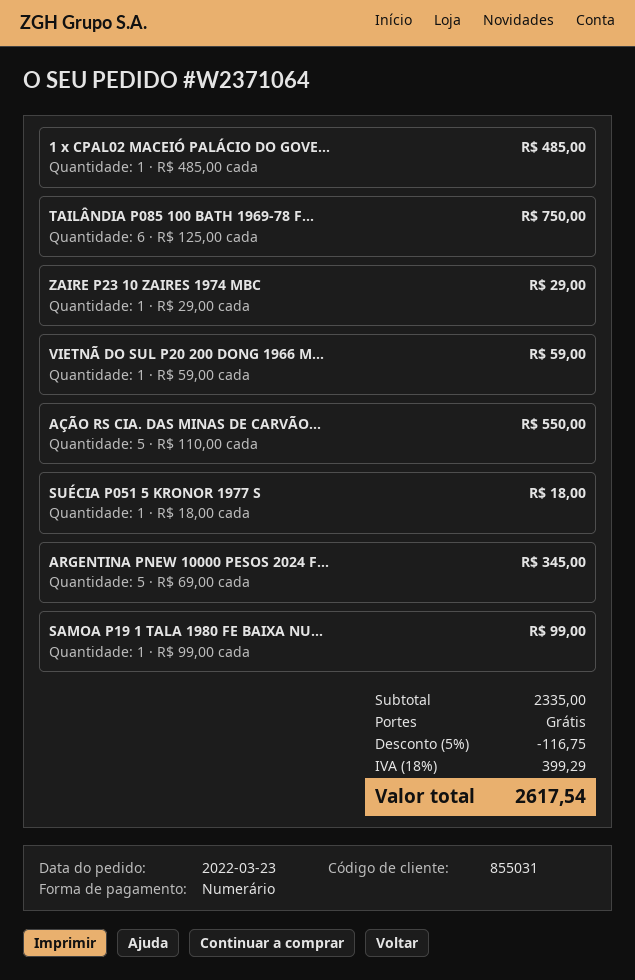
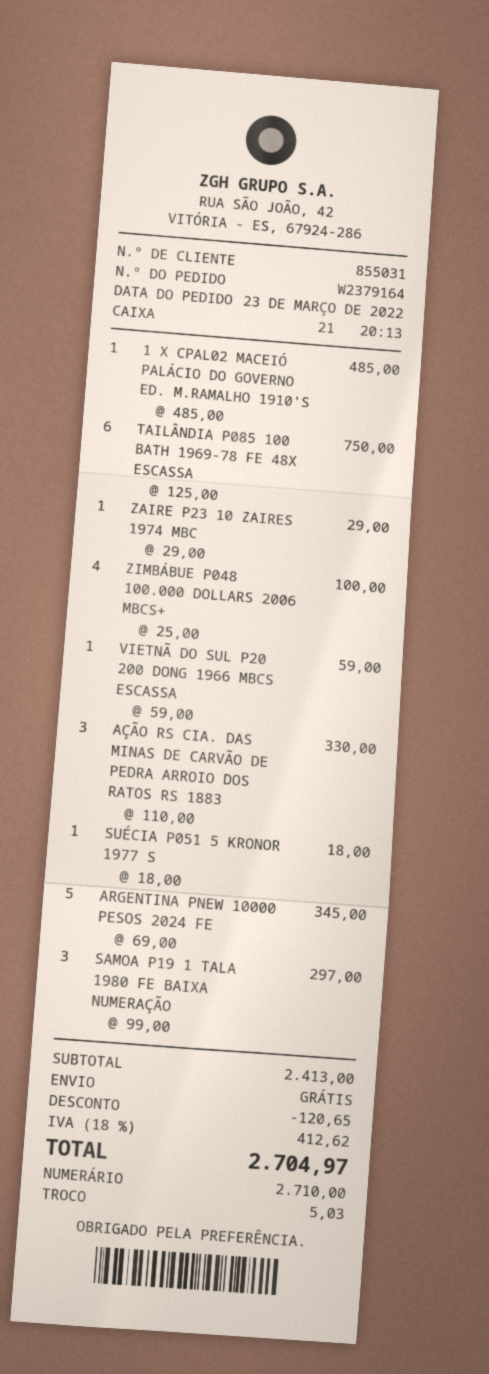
order number: W2371064 -> W2379164
AÇÃO RS CIA. DAS MINAS DE CARVÃO...: 5 x 110.00 = 550.00 -> 3 x 110.00 = 330.00
SAMOA P19 1 TALA 1980 FE BAIXA NU...: 1 x 99.00 = 99.00 -> 3 x 99.00 = 297.00
ZIMBÁBUE P048 100.000 DOLLARS 2006 MBCS+: none -> 4 x 25.00 = 100.00
subtotal: 2335.00 -> 2413.00
discount: 116.75 -> 120.65
tax: 18% = 399.29 -> 18% = 412.62
total: 2617.54 -> 2704.97

